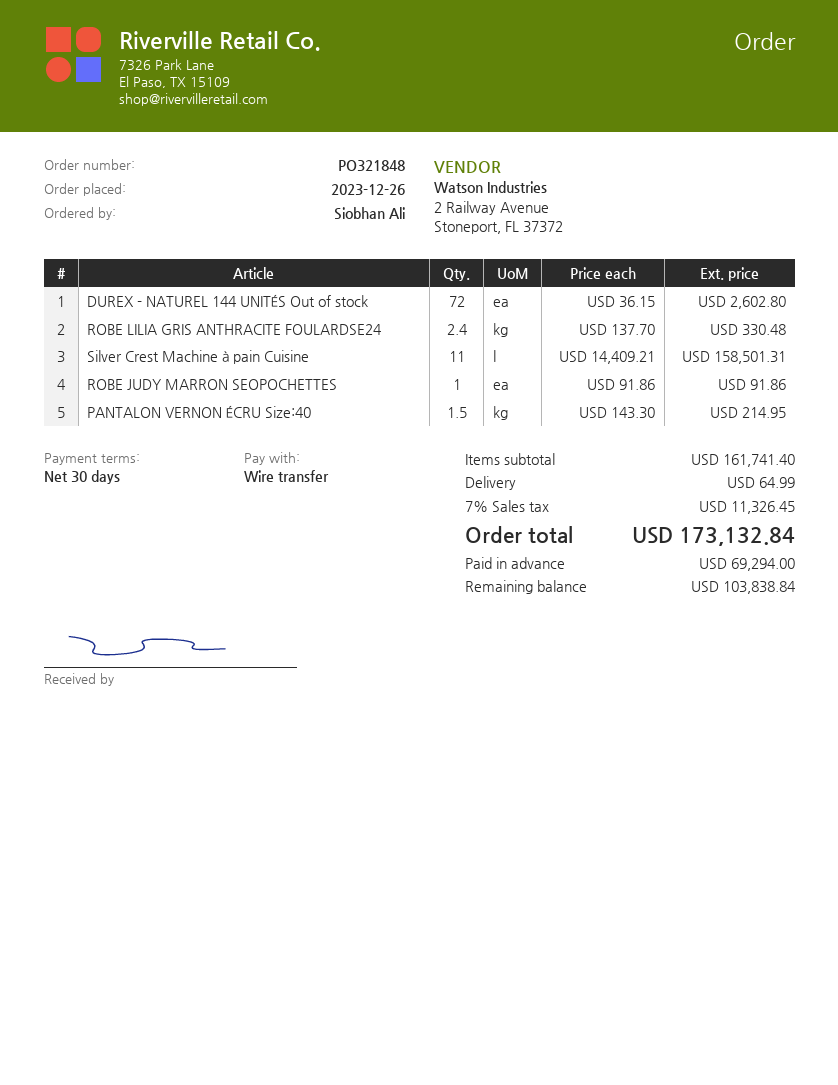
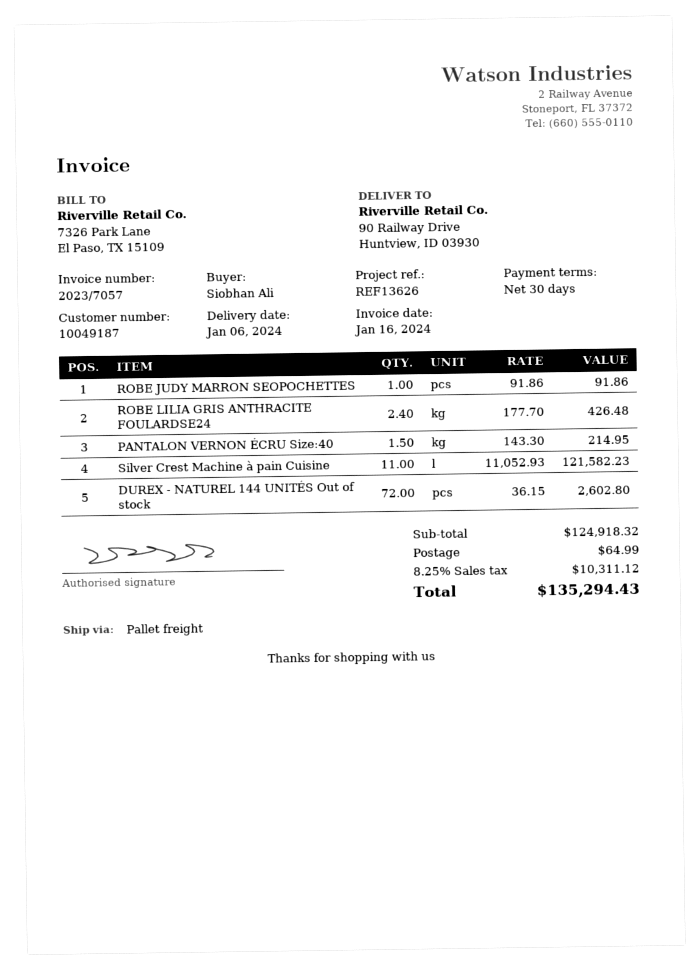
ROBE LILIA GRIS ANTHRACITE FOULARDSE24: 2.4 x 137.70 = 330.48 -> 2.4 x 177.70 = 426.48
Silver Crest Machine à pain Cuisine: 11 x 14409.21 = 158501.31 -> 11 x 11052.93 = 121582.23
subtotal: 161741.40 -> 124918.32
tax: 7% = 11326.45 -> 8.25% = 10311.12
total: 173132.84 -> 135294.43

